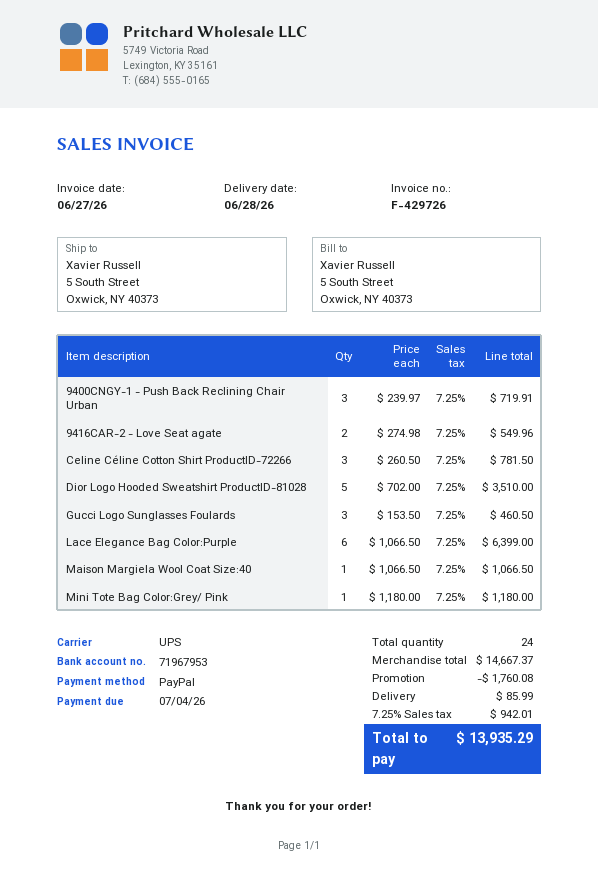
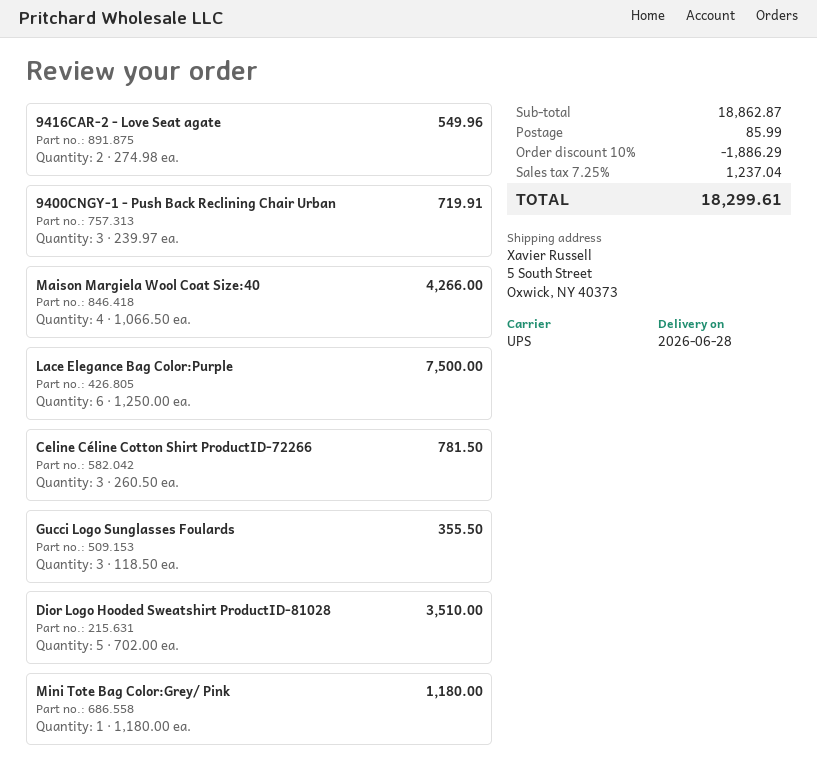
Gucci Logo Sunglasses Foulards: 3 x 153.50 = 460.50 -> 3 x 118.50 = 355.50
Lace Elegance Bag Color:Purple: 6 x 1066.50 = 6399.00 -> 6 x 1250.00 = 7500.00
Maison Margiela Wool Coat Size:40: 1 x 1066.50 = 1066.50 -> 4 x 1066.50 = 4266.00
subtotal: 14667.37 -> 18862.87
discount: 1760.08 -> 1886.29
tax: 7.25% = 942.01 -> 7.25% = 1237.04
total: 13935.29 -> 18299.61

